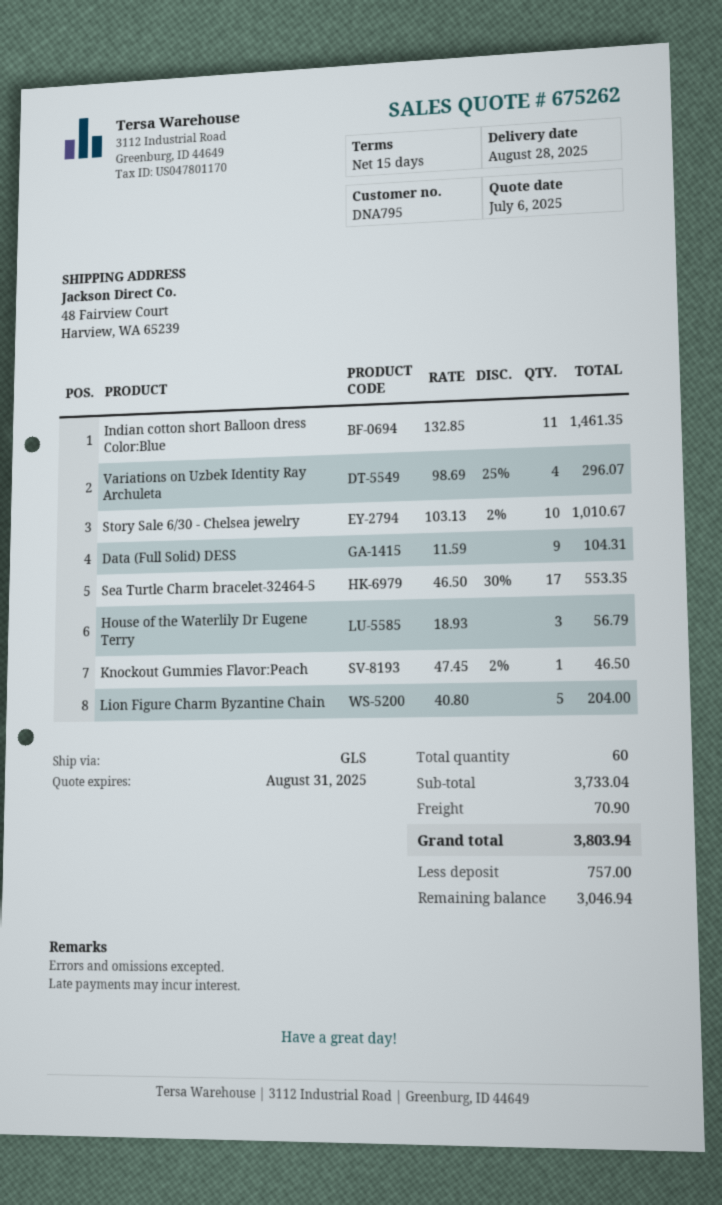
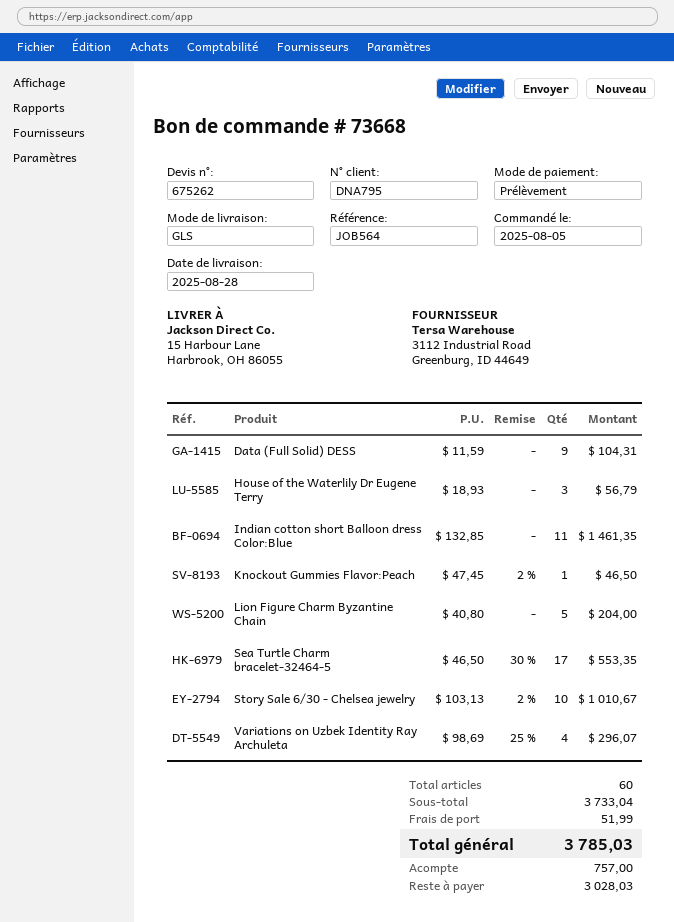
ship to: 48 Fairview Court, Harview, WA 65239 -> 15 Harbour Lane, Harbrook, OH 86055
shipping: 70.90 -> 51.99
total: 3803.94 -> 3785.03
balance: 3046.94 -> 3028.03

